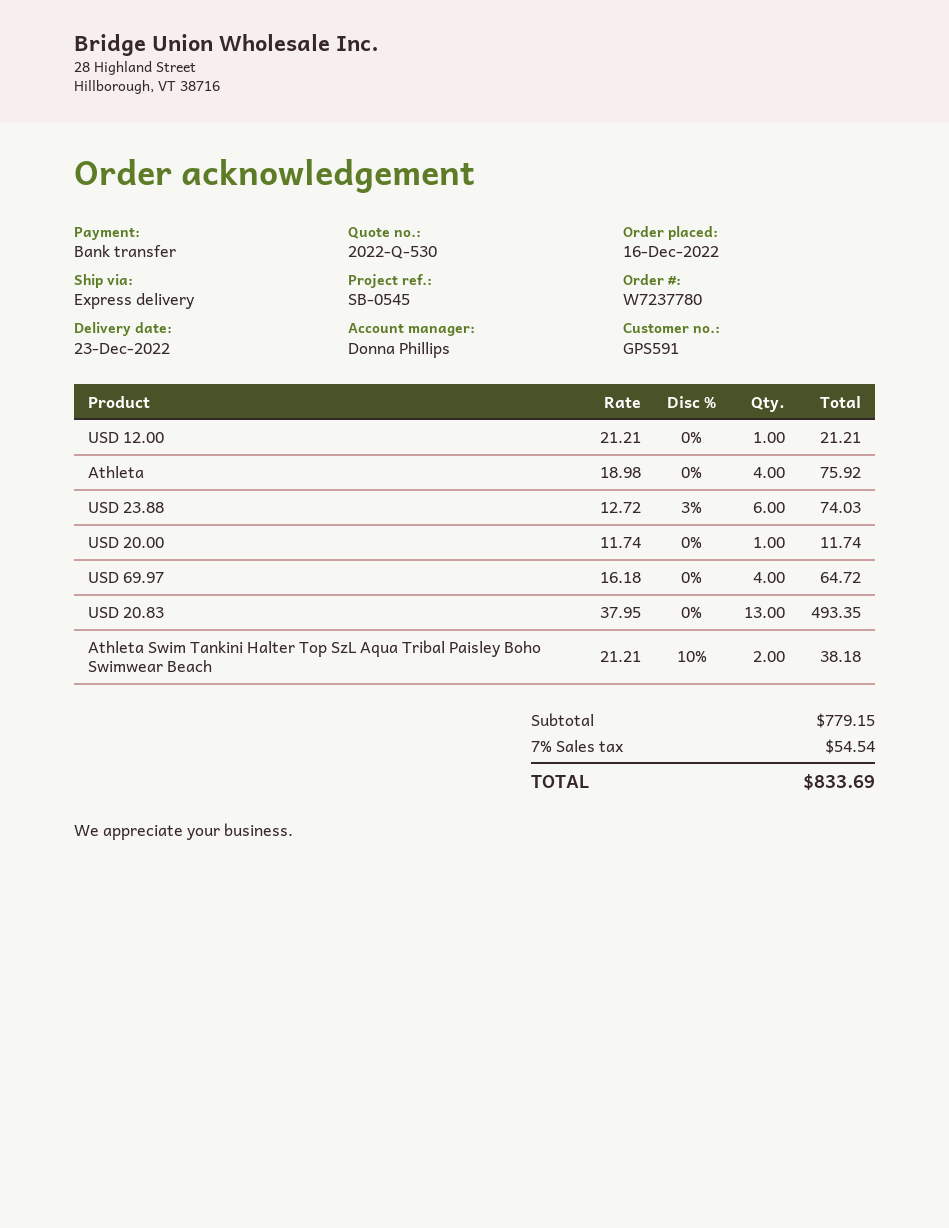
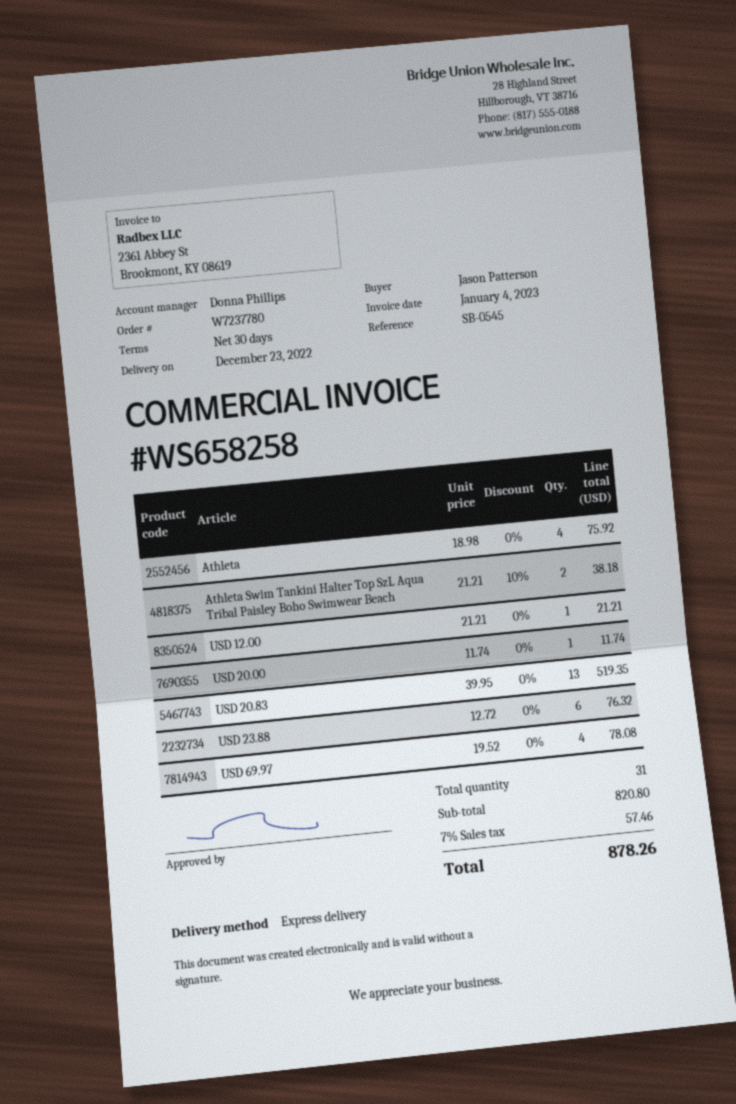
USD 23.88: 6 x 12.72 - 3% = 74.03 -> 6 x 12.72 = 76.32
USD 69.97: 4 x 16.18 = 64.72 -> 4 x 19.52 = 78.08
USD 20.83: 13 x 37.95 = 493.35 -> 13 x 39.95 = 519.35
subtotal: 779.15 -> 820.80
tax: 7% = 54.54 -> 7% = 57.46
total: 833.69 -> 878.26

